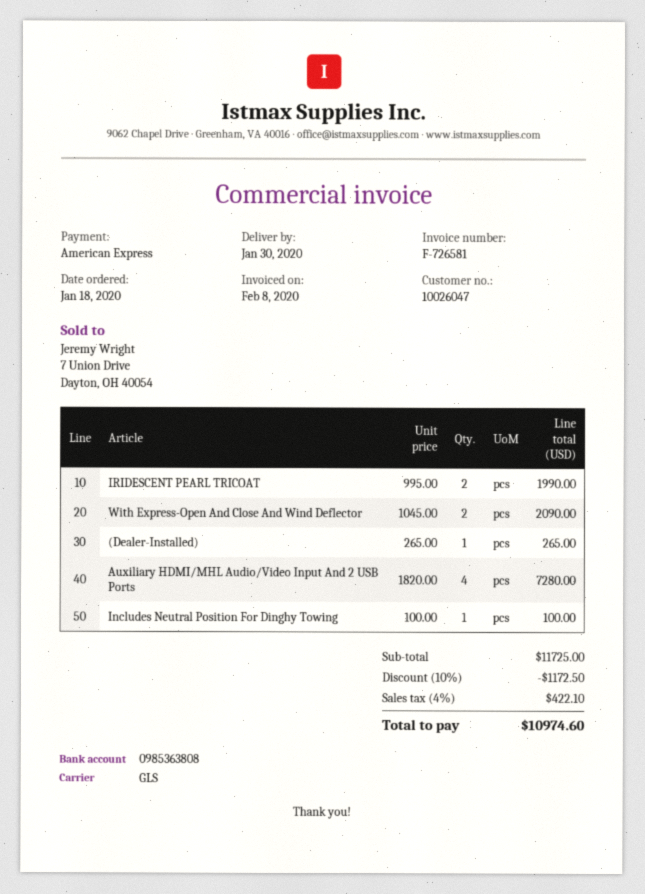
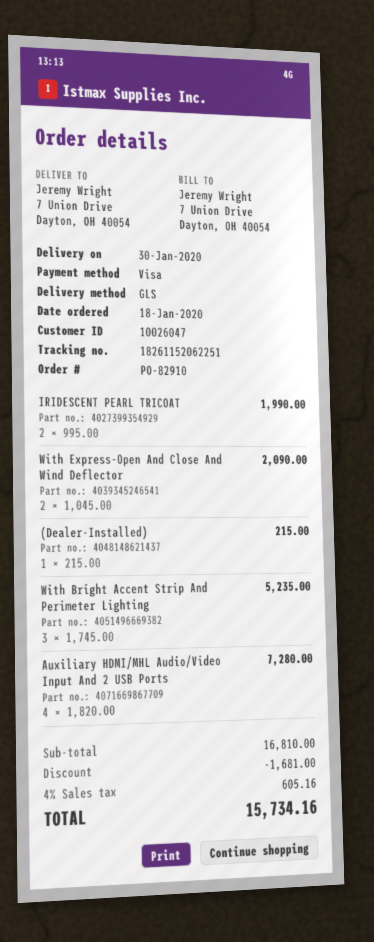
payment method: American Express -> Visa
(Dealer-Installed): 1 x 265.00 = 265.00 -> 1 x 215.00 = 215.00
Includes Neutral Position For Dinghy Towing: 1 x 100.00 = 100.00 -> none
With Bright Accent Strip And Perimeter Lighting: none -> 3 x 1745.00 = 5235.00
subtotal: 11725.00 -> 16810.00
discount: 1172.50 -> 1681.00
tax: 4% = 422.10 -> 4% = 605.16
total: 10974.60 -> 15734.16

